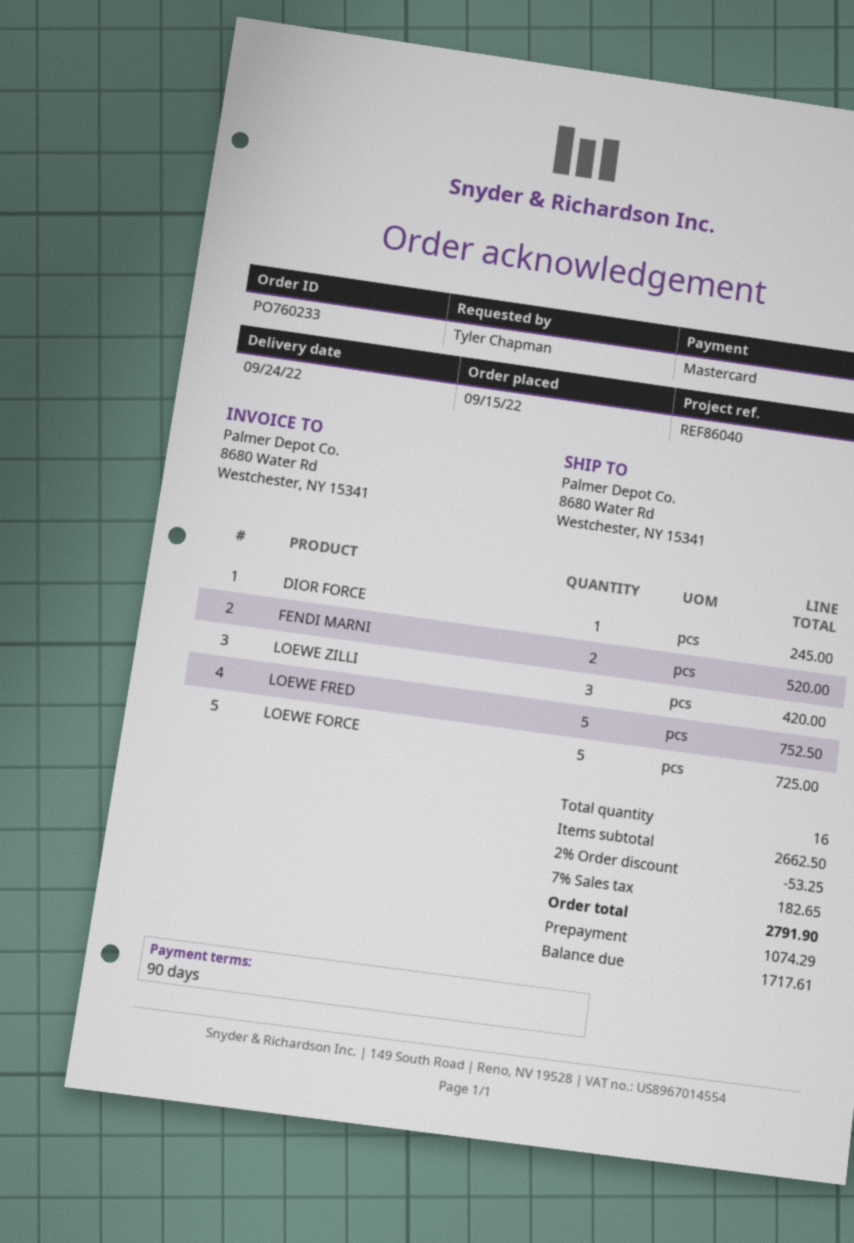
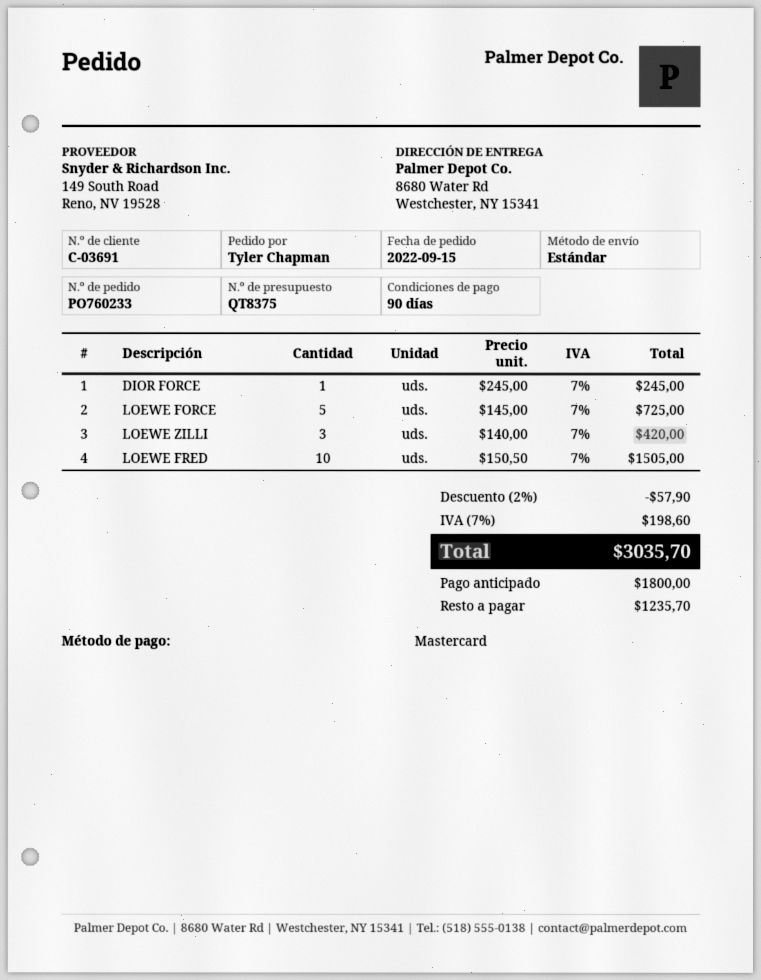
FENDI MARNI: 2 for 520.00 -> none
LOEWE FRED: 5 for 752.50 -> 10 for 1505.00
discount: 2% = 53.25 -> 2% = 57.90
tax: 7% = 182.65 -> 7% = 198.60
total: 2791.90 -> 3035.70
deposit: 1074.29 -> 1800.00
balance: 1717.61 -> 1235.70

